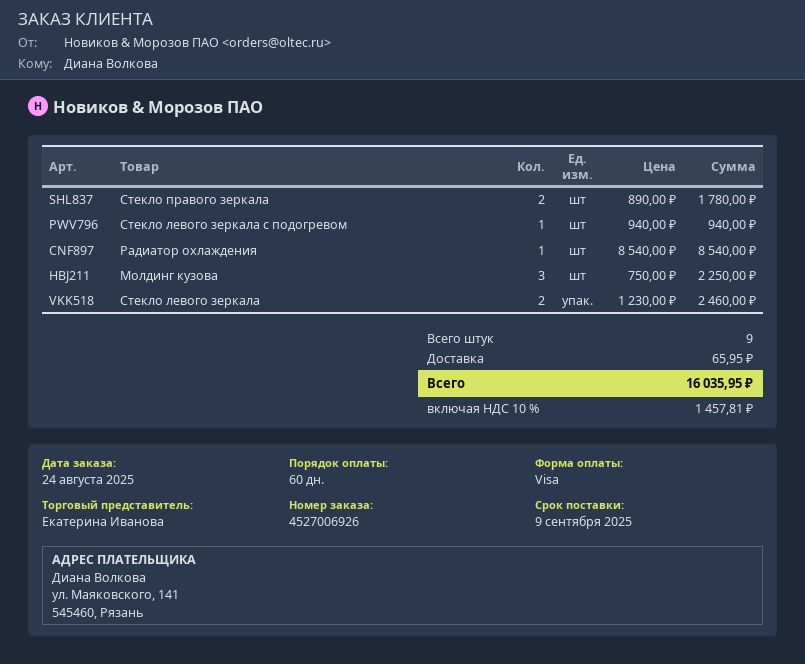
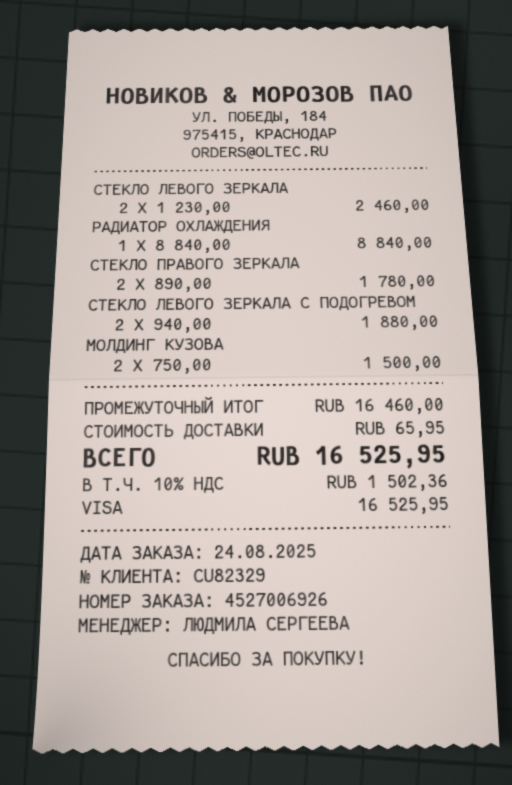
sales rep: Екатерина Иванова -> ЛЮДМИЛА СЕРГЕЕВА
Стекло левого зеркала с подогревом: 1 x 940.00 = 940.00 -> 2 x 940.00 = 1880.00
Радиатор охлаждения: 1 x 8540.00 = 8540.00 -> 1 x 8840.00 = 8840.00
Молдинг кузова: 3 x 750.00 = 2250.00 -> 2 x 750.00 = 1500.00
tax: 10% = 1457.81 -> 10% = 1502.36
total: 16035.95 -> 16525.95

